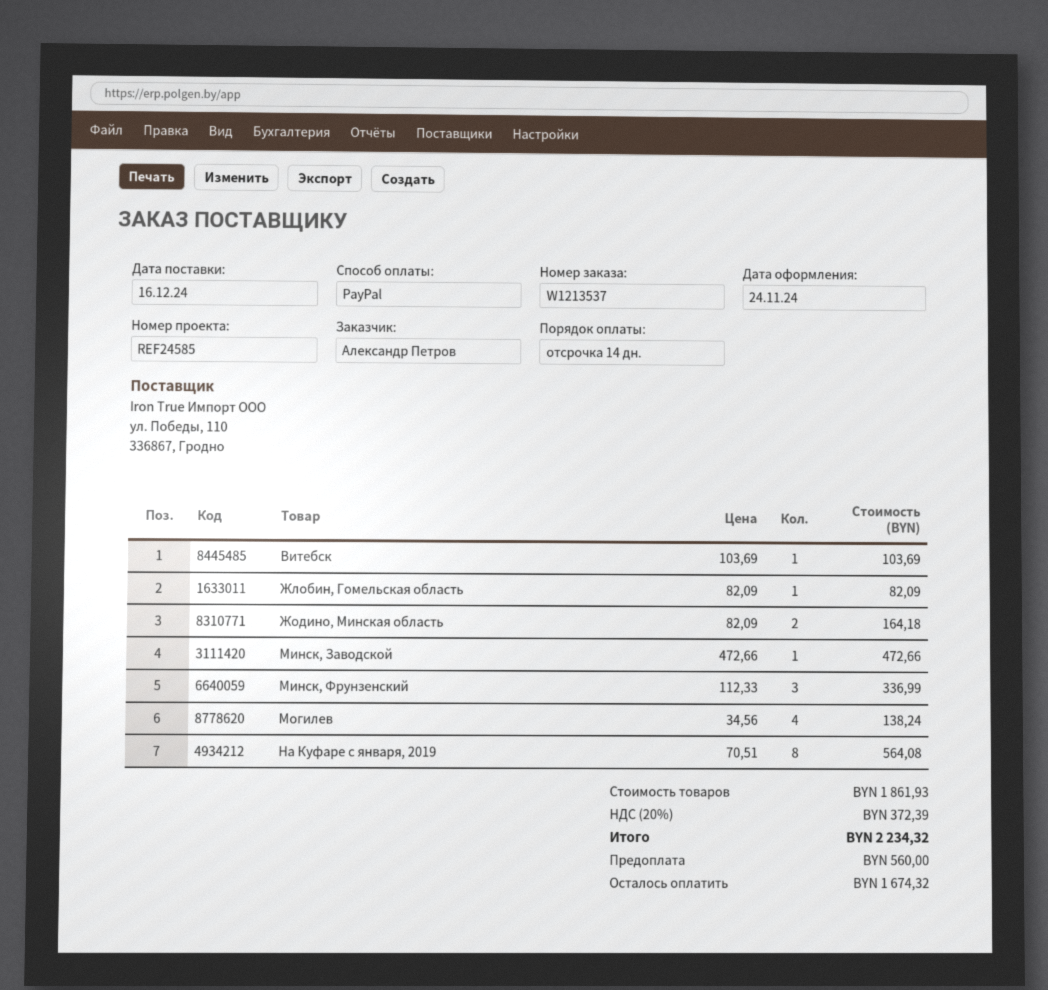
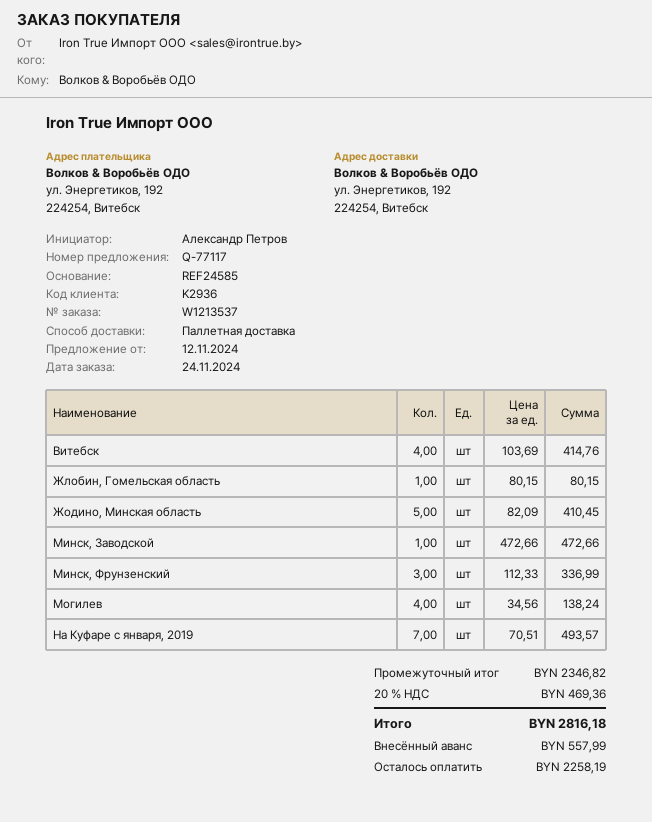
Витебск: 1 x 103.69 = 103.69 -> 4 x 103.69 = 414.76
Жлобин, Гомельская область: 1 x 82.09 = 82.09 -> 1 x 80.15 = 80.15
Жодино, Минская область: 2 x 82.09 = 164.18 -> 5 x 82.09 = 410.45
На Куфаре с января, 2019: 8 x 70.51 = 564.08 -> 7 x 70.51 = 493.57
subtotal: 1861.93 -> 2346.82
tax: 20% = 372.39 -> 20% = 469.36
total: 2234.32 -> 2816.18
deposit: 560.00 -> 557.99
balance: 1674.32 -> 2258.19

